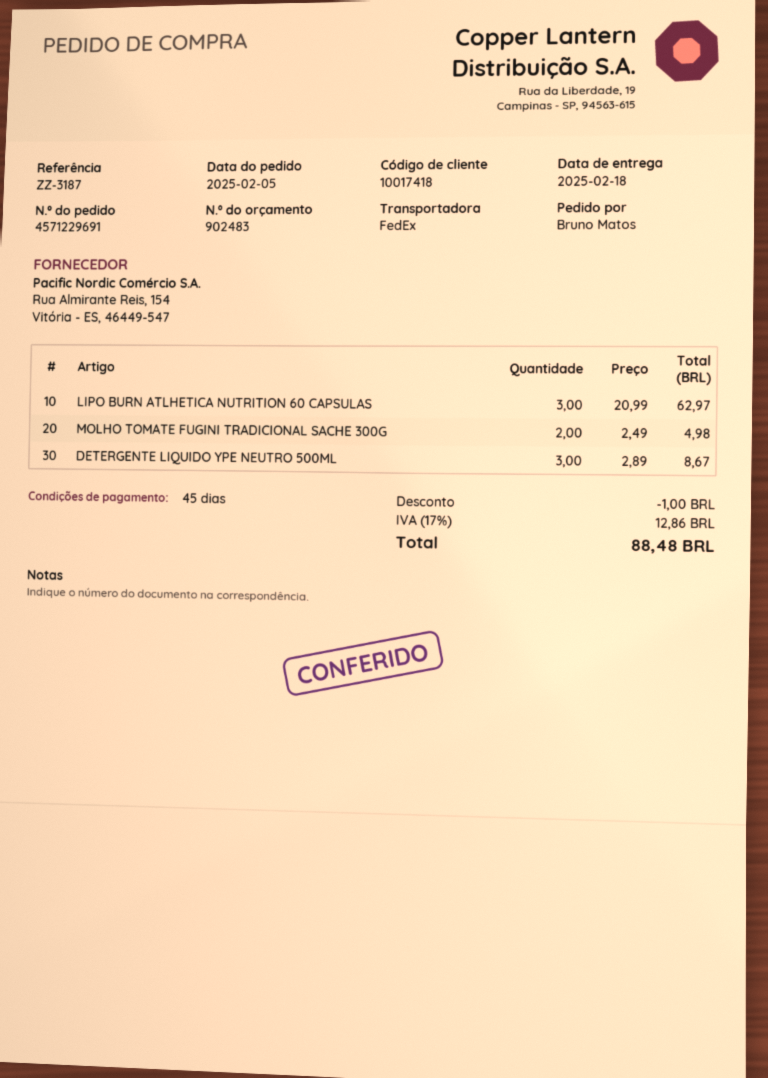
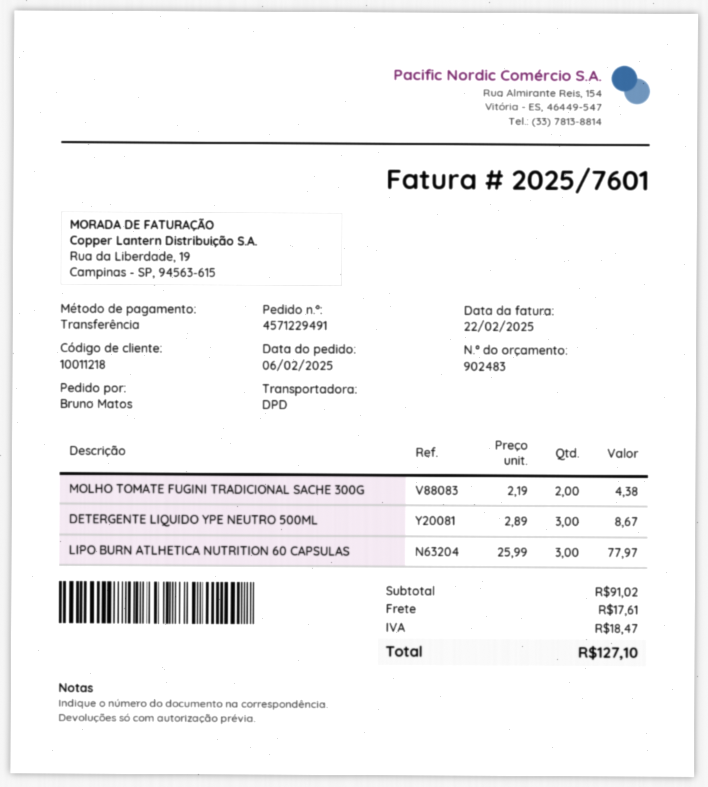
order number: 4571229691 -> 4571229491
order date: 2025-02-05 -> 2025-02-06
customer number: 10017418 -> 10011218
shipping method: FedEx -> DPD
LIPO BURN ATLHETICA NUTRITION 60 CAPSULAS: 3 x 20.99 = 62.97 -> 3 x 25.99 = 77.97
MOLHO TOMATE FUGINI TRADICIONAL SACHE 300G: 2 x 2.49 = 4.98 -> 2 x 2.19 = 4.38
discount: 1.00 -> none
shipping: none -> 17.61
tax: 12.86 -> 18.47
total: 88.48 -> 127.10

